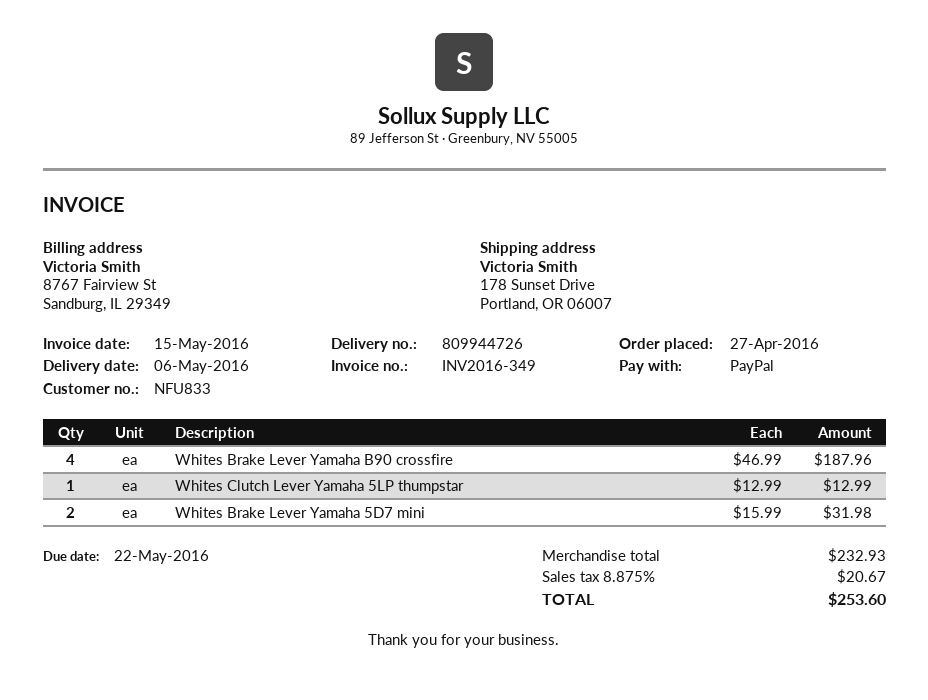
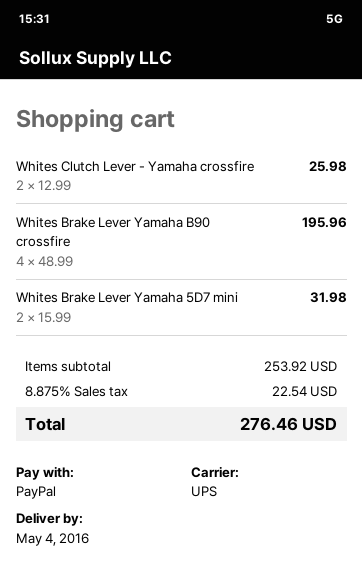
delivery date: 2016-05-06 -> 2016-05-04
Whites Brake Lever Yamaha B90 crossfire: 4 x 46.99 = 187.96 -> 4 x 48.99 = 195.96
Whites Clutch Lever Yamaha 5LP thumpstar: 1 x 12.99 = 12.99 -> none
Whites Clutch Lever - Yamaha crossfire: none -> 2 x 12.99 = 25.98
subtotal: 232.93 -> 253.92
tax: 8.875% = 20.67 -> 8.875% = 22.54
total: 253.60 -> 276.46

